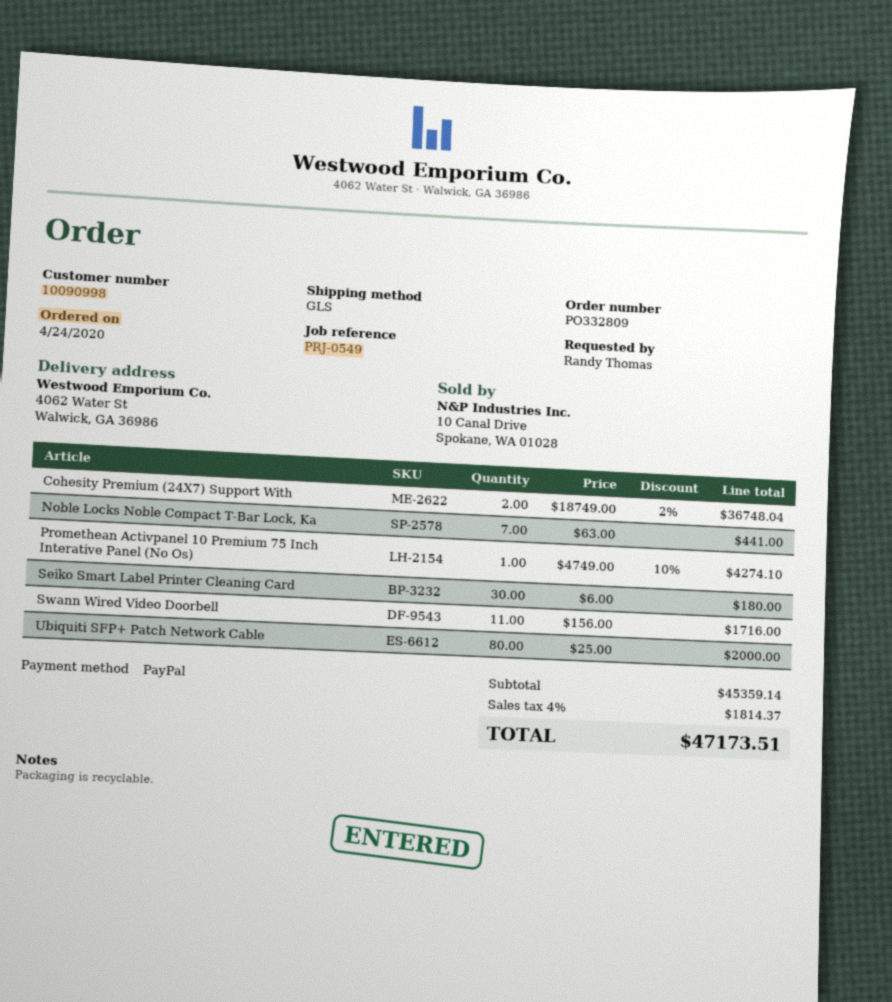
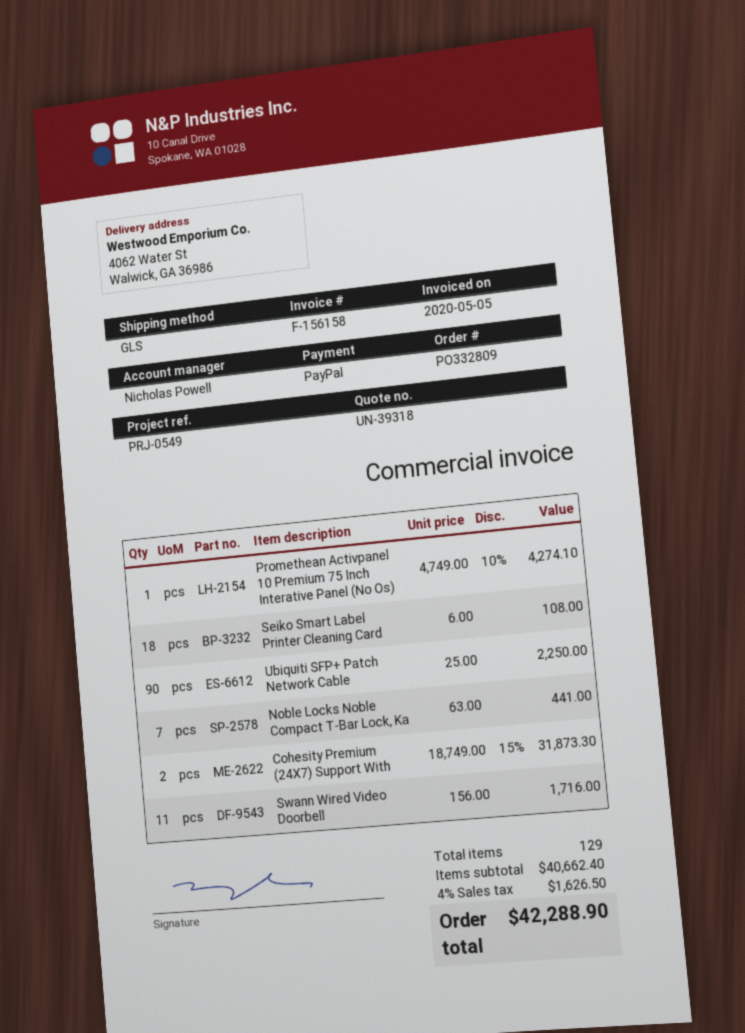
Cohesity Premium (24X7) Support With: 2 x 18749.00 - 2% = 36748.04 -> 2 x 18749.00 - 15% = 31873.30
Seiko Smart Label Printer Cleaning Card: 30 x 6.00 = 180.00 -> 18 x 6.00 = 108.00
Ubiquiti SFP+ Patch Network Cable: 80 x 25.00 = 2000.00 -> 90 x 25.00 = 2250.00
subtotal: 45359.14 -> 40662.40
tax: 4% = 1814.37 -> 4% = 1626.50
total: 47173.51 -> 42288.90

